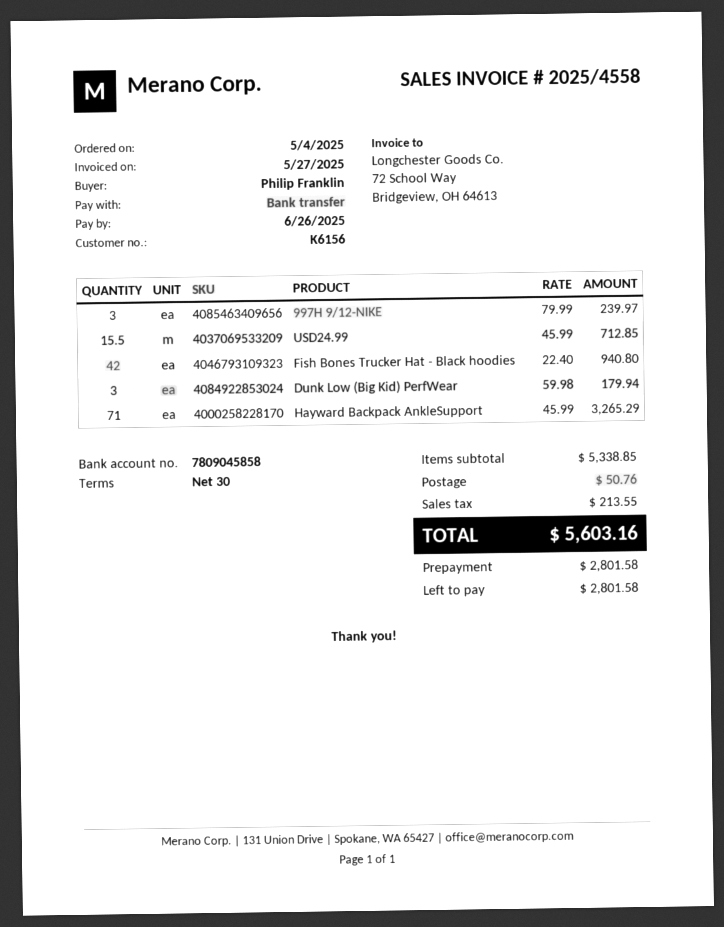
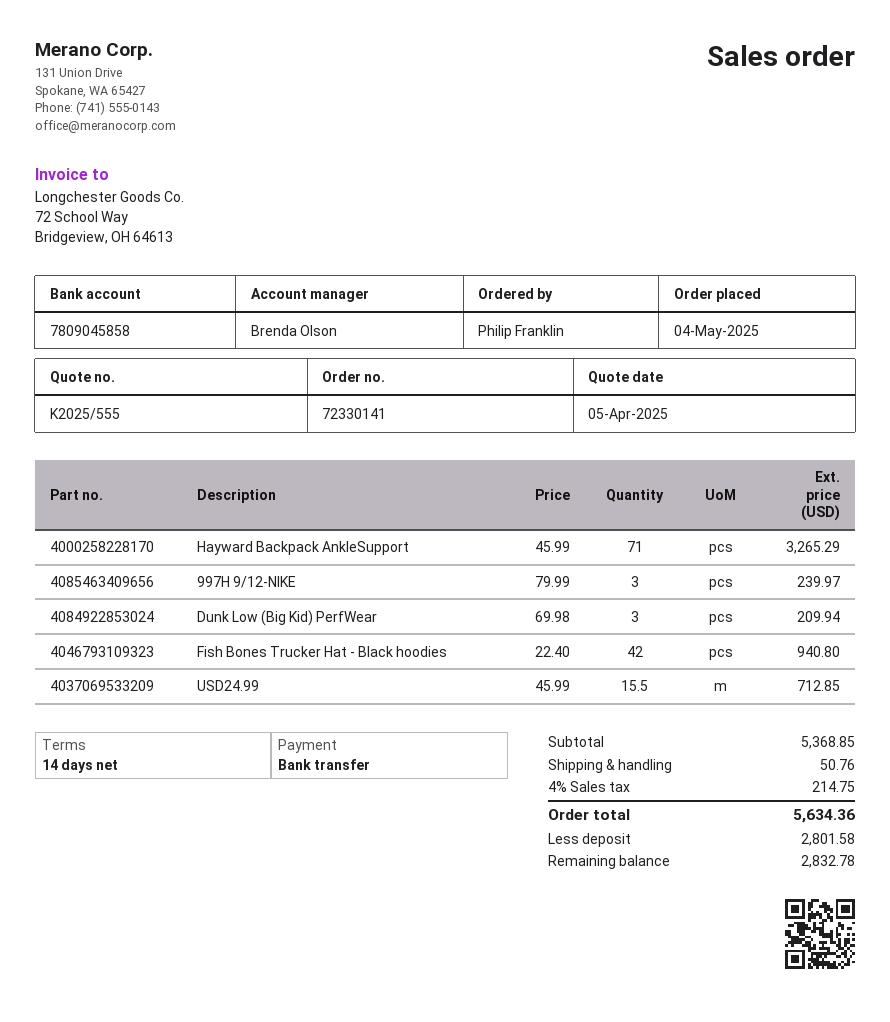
payment terms: 30 days -> 14 days
Dunk Low (Big Kid) PerfWear: 3 x 59.98 = 179.94 -> 3 x 69.98 = 209.94
subtotal: 5338.85 -> 5368.85
tax: 213.55 -> 214.75
total: 5603.16 -> 5634.36
balance: 2801.58 -> 2832.78

